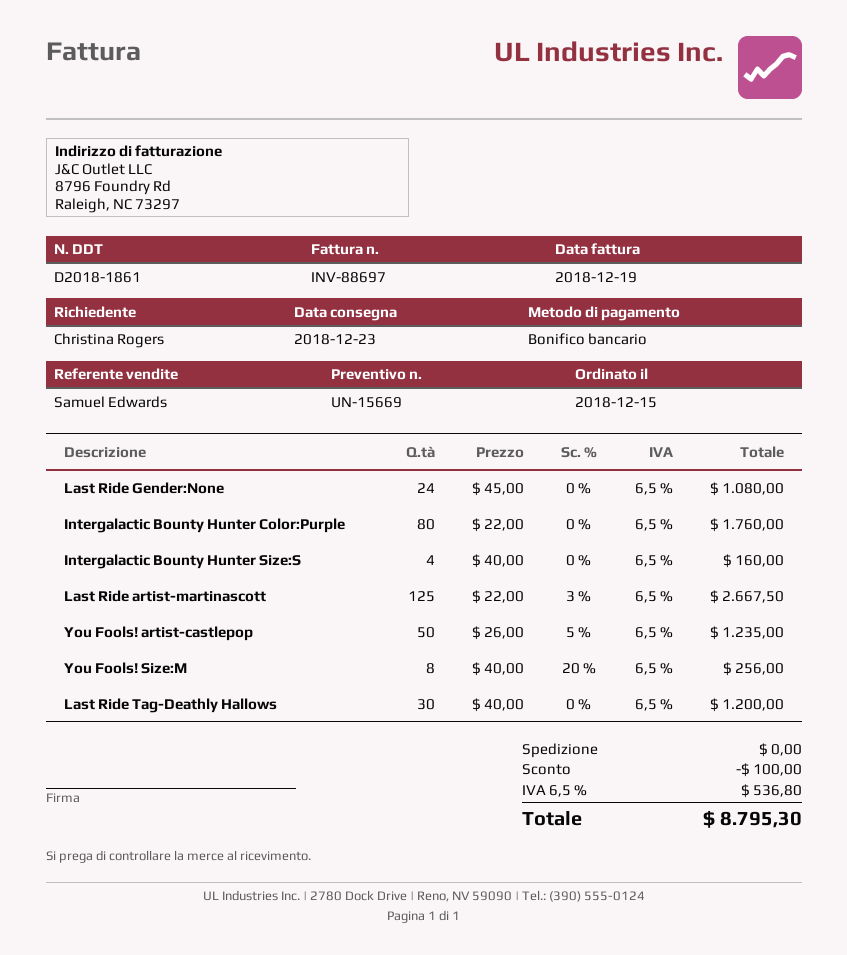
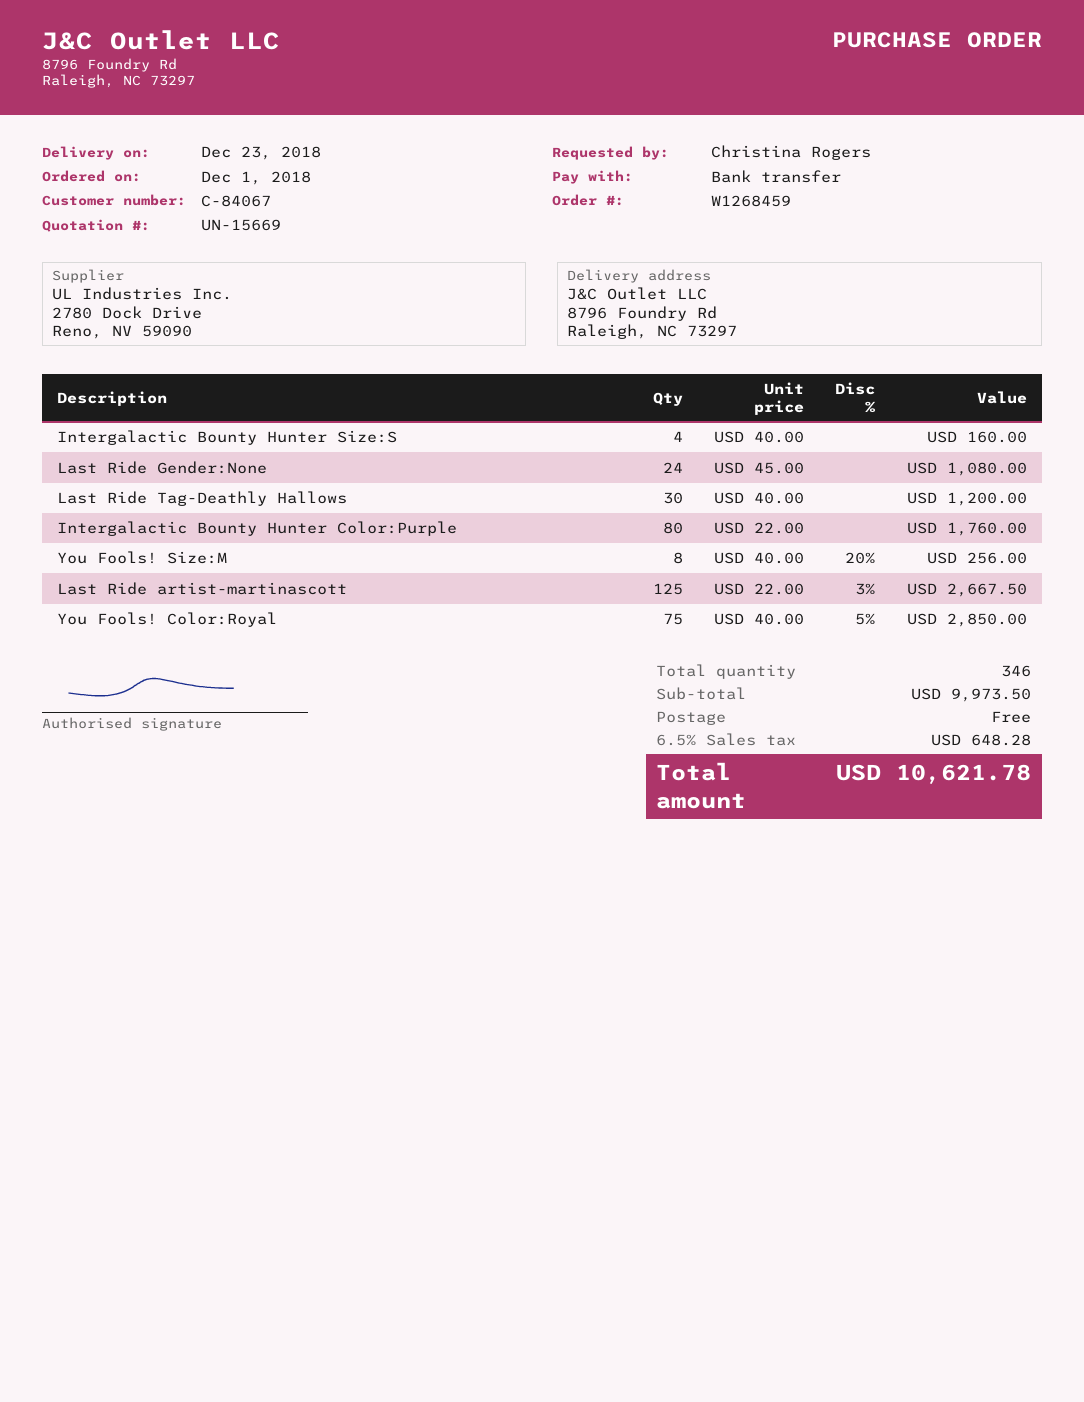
order date: 2018-12-15 -> 2018-12-01
You Fools! artist-castlepop: 50 x 26.00 - 5% = 1235.00 -> none
You Fools! Color:Royal: none -> 75 x 40.00 - 5% = 2850.00
discount: 100.00 -> none
tax: 6.5% = 536.80 -> 6.5% = 648.28
total: 8795.30 -> 10621.78

